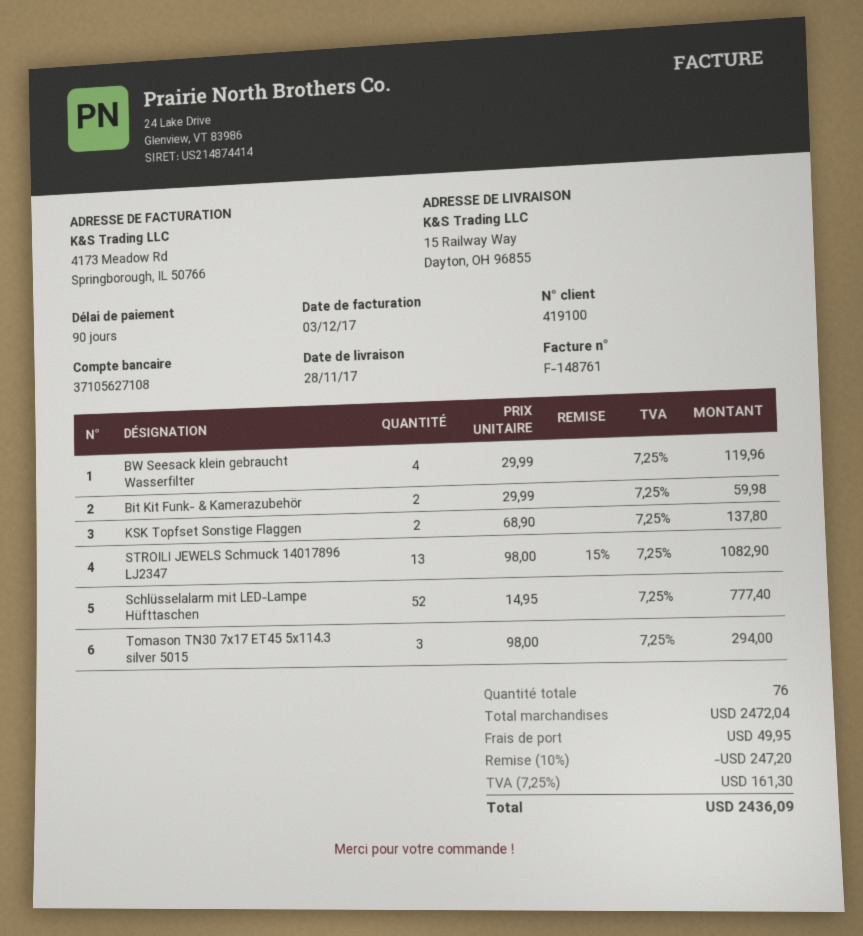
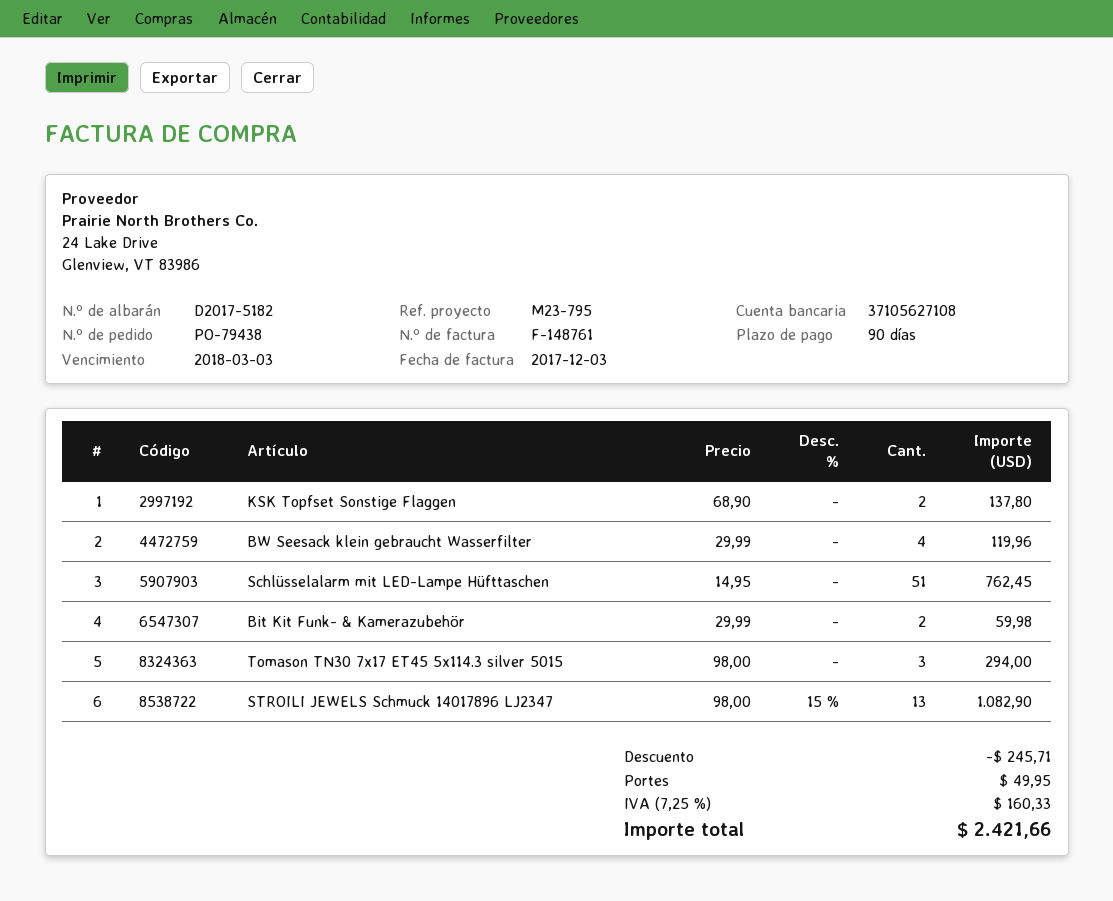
Schlüsselalarm mit LED-Lampe Hüfttaschen: 52 x 14.95 = 777.40 -> 51 x 14.95 = 762.45
discount: 247.20 -> 245.71
tax: 7.25% = 161.30 -> 7.25% = 160.33
total: 2436.09 -> 2421.66

